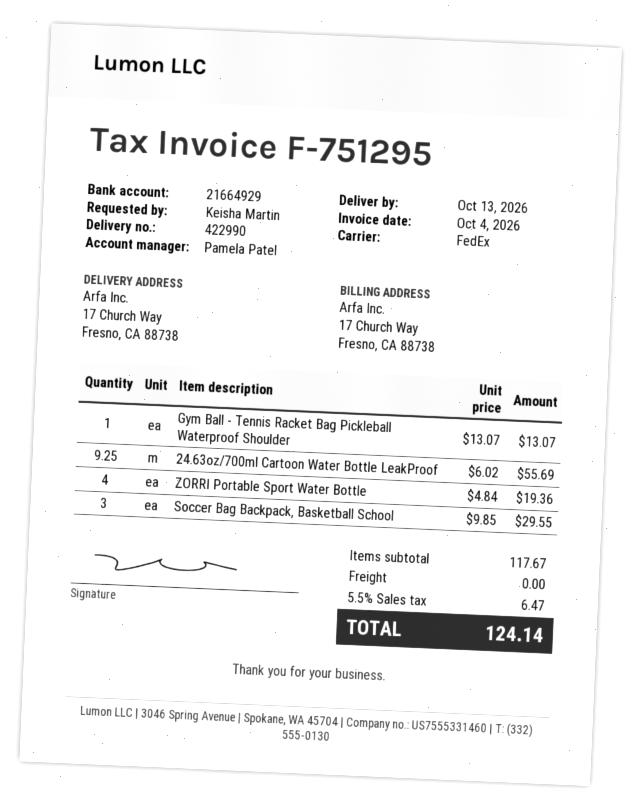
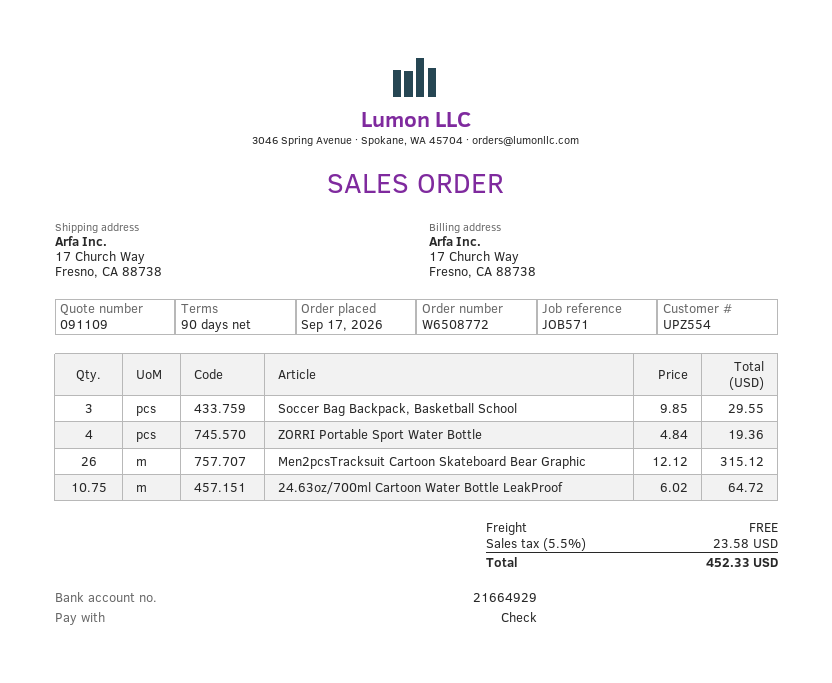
Gym Ball - Tennis Racket Bag Pickleball Waterproof Shoulder: 1 x 13.07 = 13.07 -> none
24.63oz/700ml Cartoon Water Bottle LeakProof: 9.25 x 6.02 = 55.69 -> 10.75 x 6.02 = 64.72
Men2pcsTracksuit Cartoon Skateboard Bear Graphic: none -> 26 x 12.12 = 315.12
tax: 5.5% = 6.47 -> 5.5% = 23.58
total: 124.14 -> 452.33

